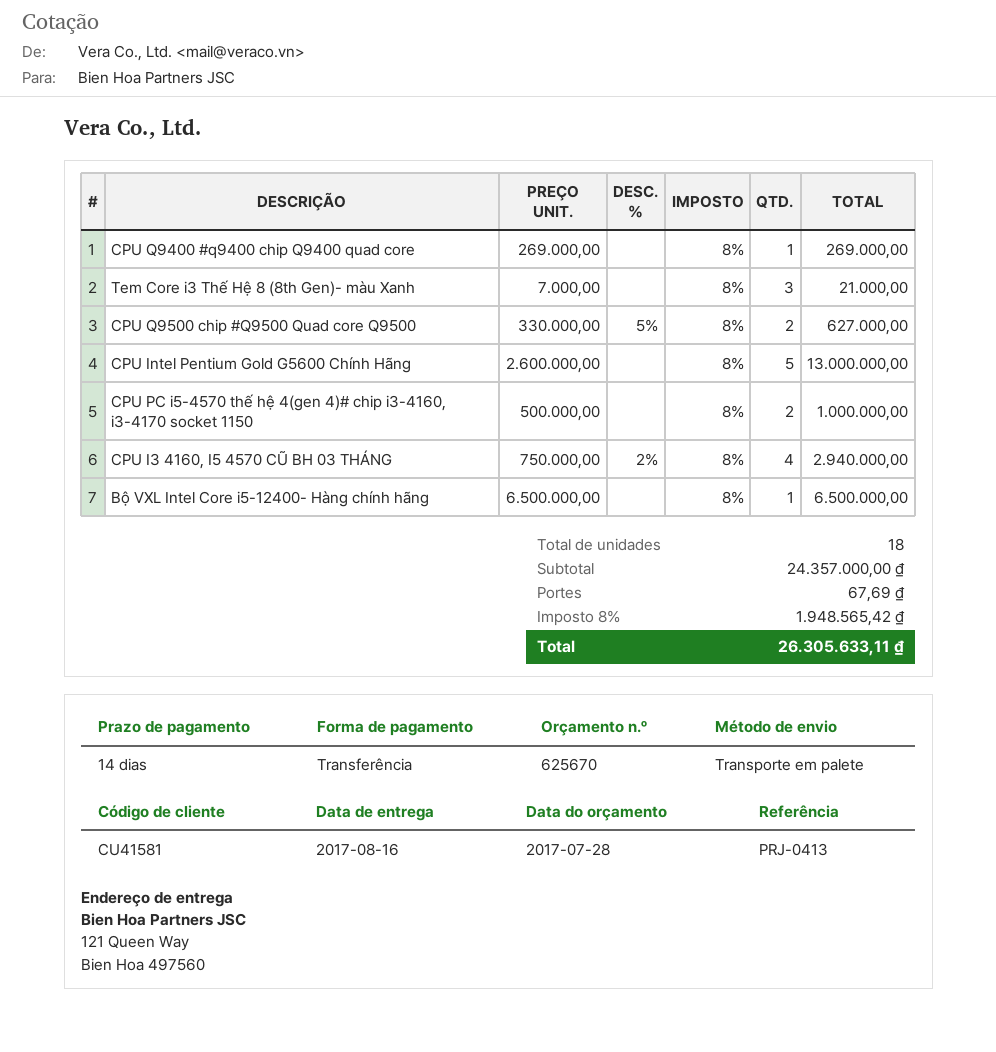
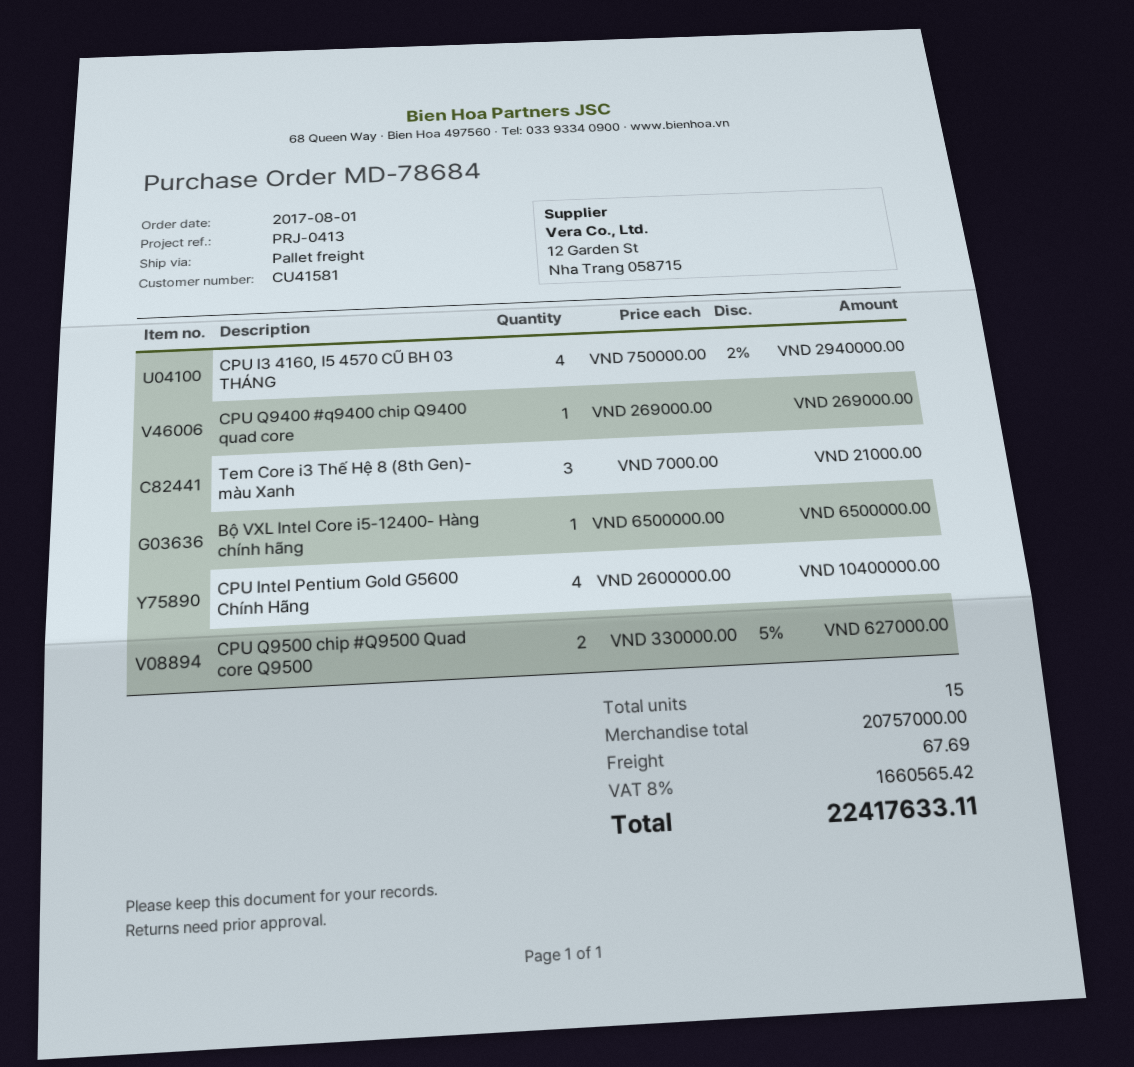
CPU Intel Pentium Gold G5600 Chính Hãng: 5 x 2600000.00 = 13000000.00 -> 4 x 2600000.00 = 10400000.00
CPU PC i5-4570 thế hệ 4(gen 4)# chip i3-4160, i3-4170 socket 1150: 2 x 500000.00 = 1000000.00 -> none
total quantity: 18 -> 15
subtotal: 24357000.00 -> 20757000.00
tax: 8% = 1948565.42 -> 8% = 1660565.42
total: 26305633.11 -> 22417633.11

